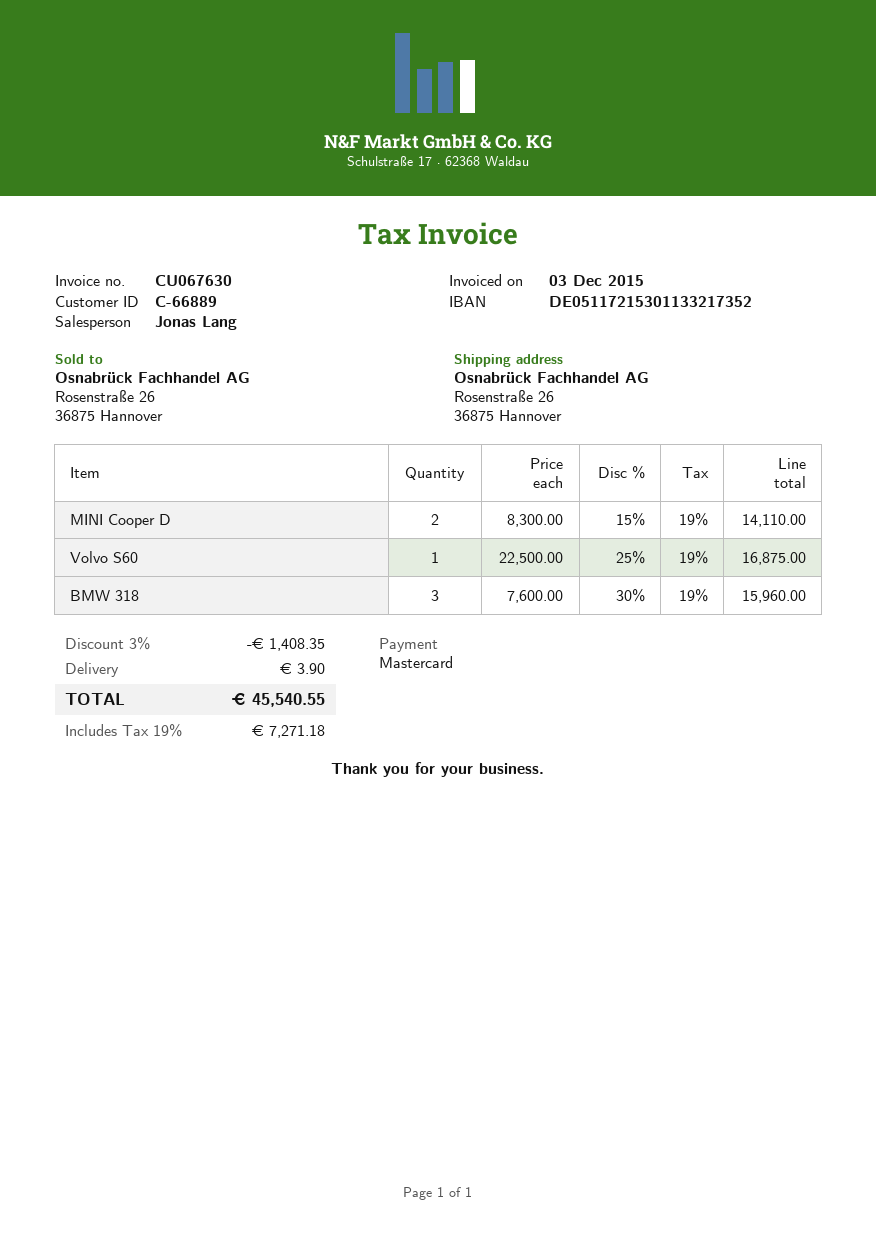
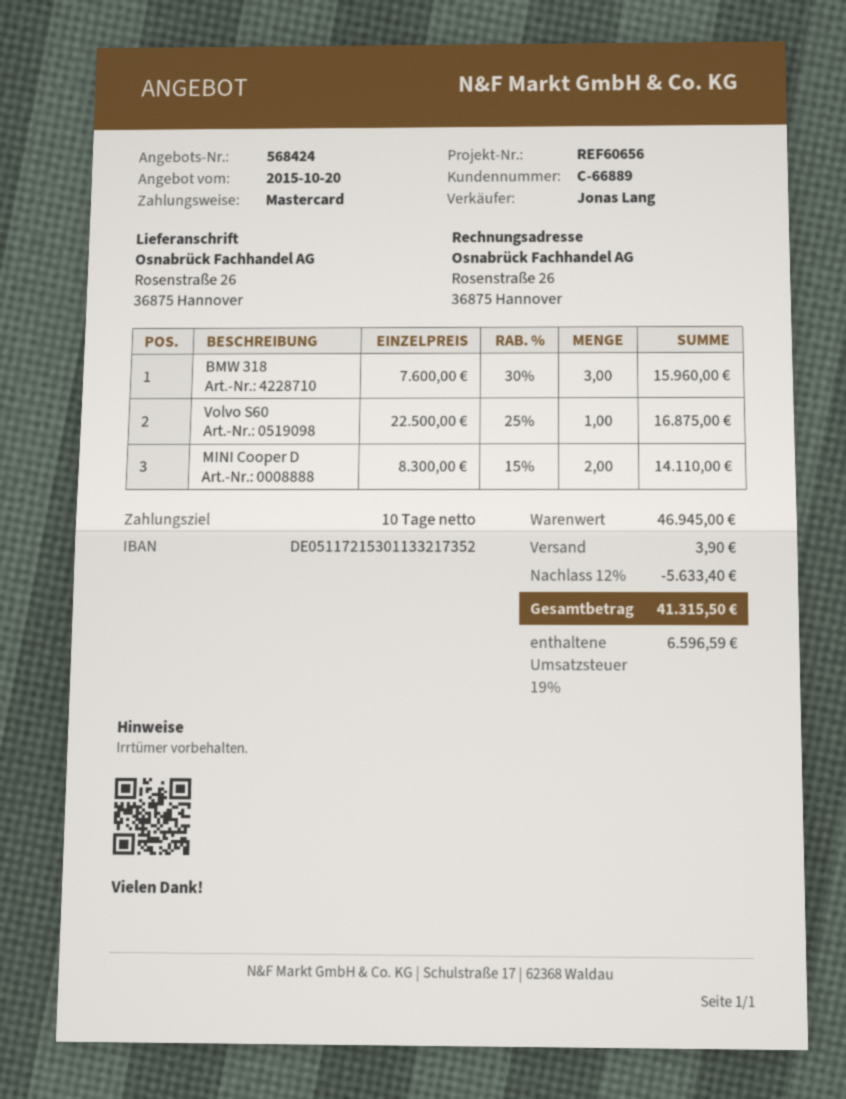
discount: 3% = 1408.35 -> 12% = 5633.40
tax: 19% = 7271.18 -> 19% = 6596.59
total: 45540.55 -> 41315.50

